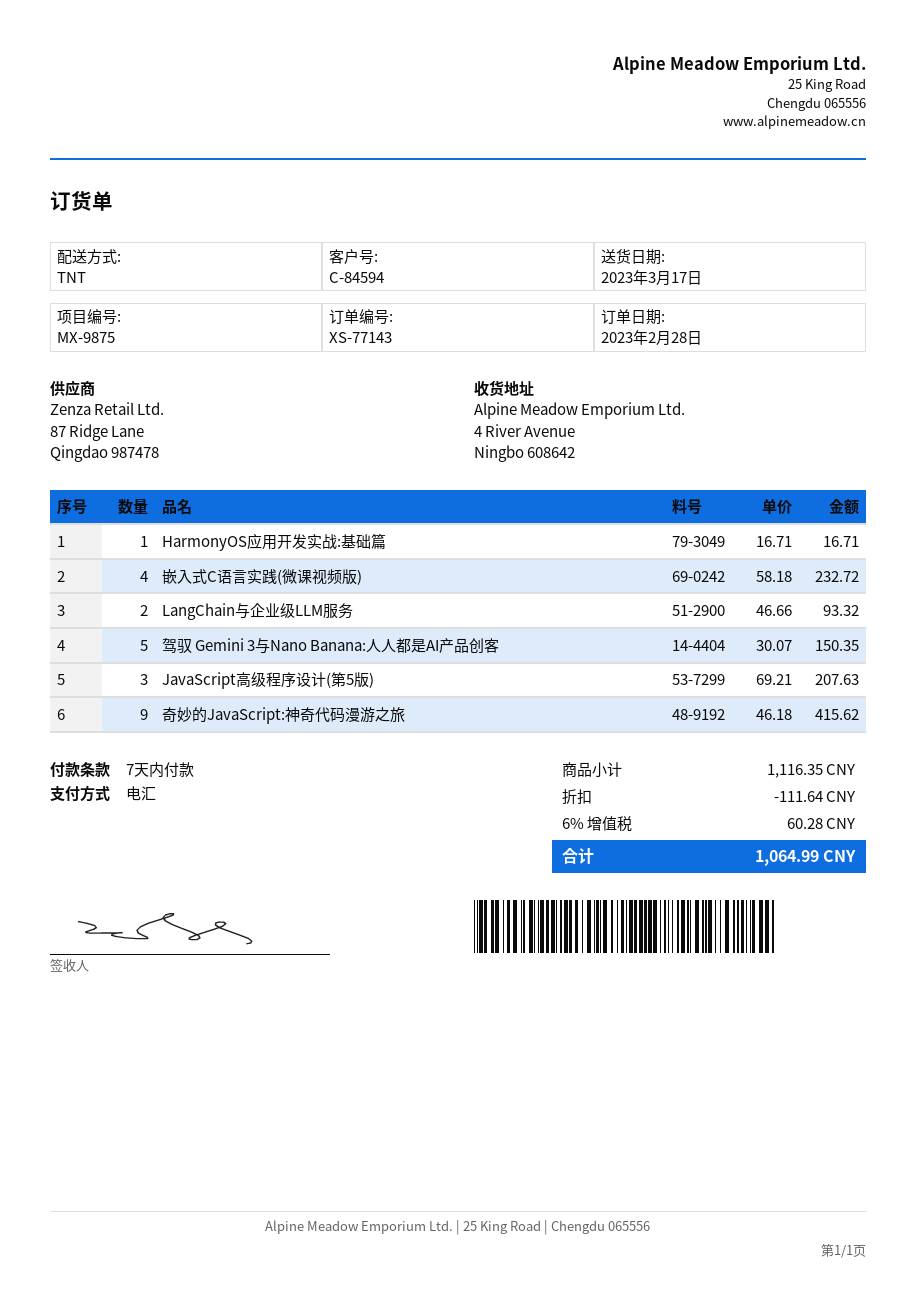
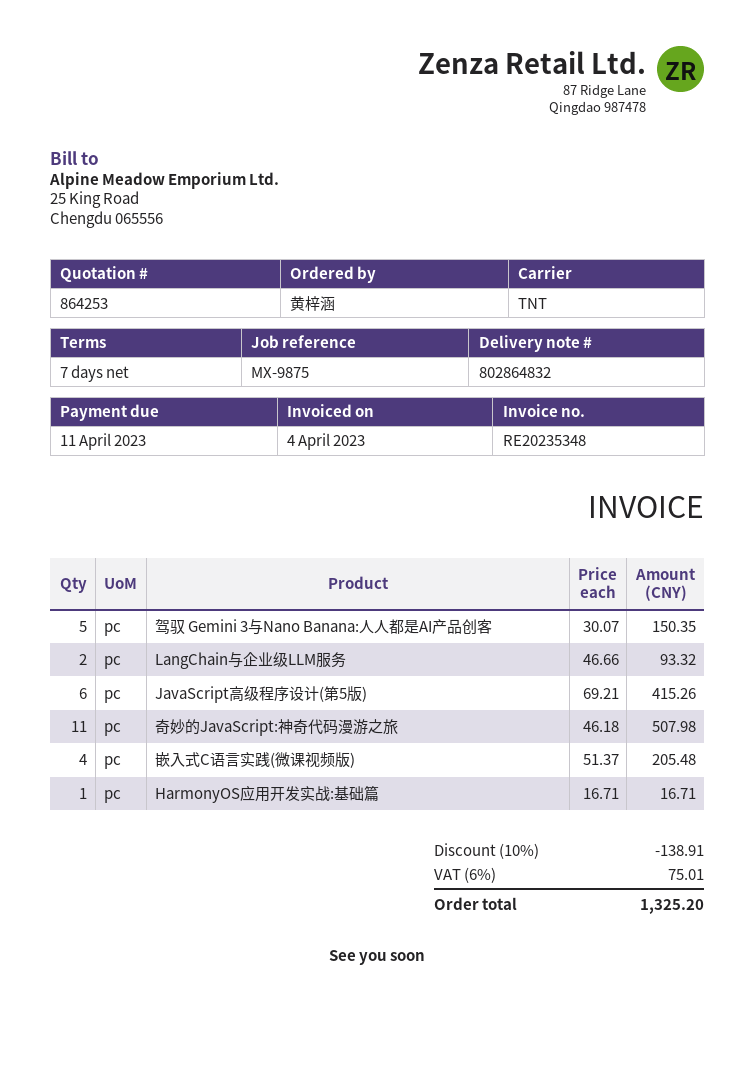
嵌入式C语言实践(微课视频版): 4 x 58.18 = 232.72 -> 4 x 51.37 = 205.48
JavaScript高级程序设计(第5版): 3 x 69.21 = 207.63 -> 6 x 69.21 = 415.26
奇妙的JavaScript:神奇代码漫游之旅: 9 x 46.18 = 415.62 -> 11 x 46.18 = 507.98
discount: 111.64 -> 138.91
tax: 6% = 60.28 -> 6% = 75.01
total: 1064.99 -> 1325.20

